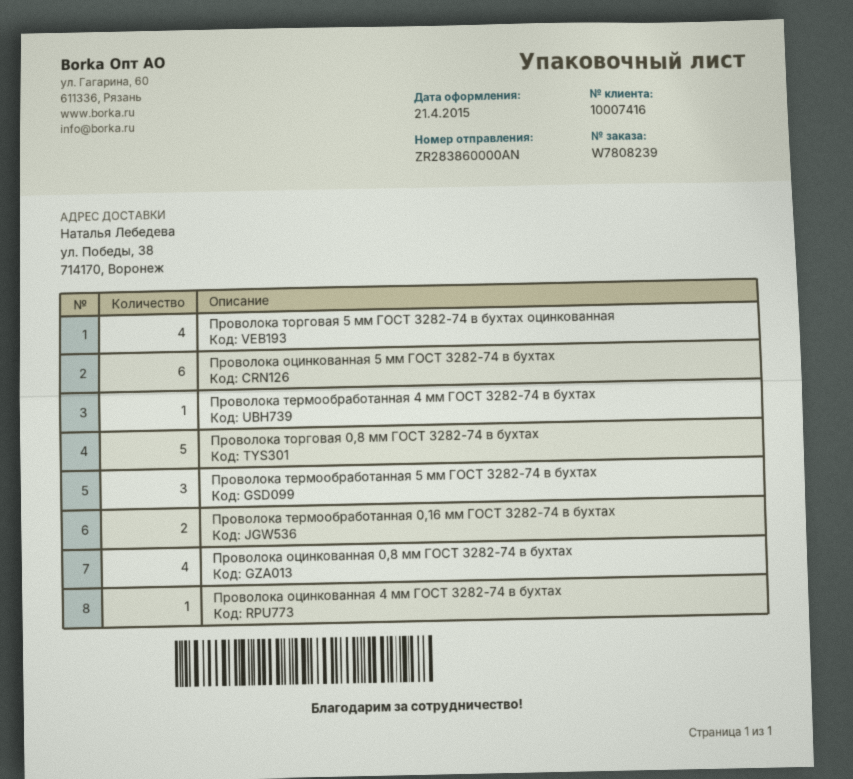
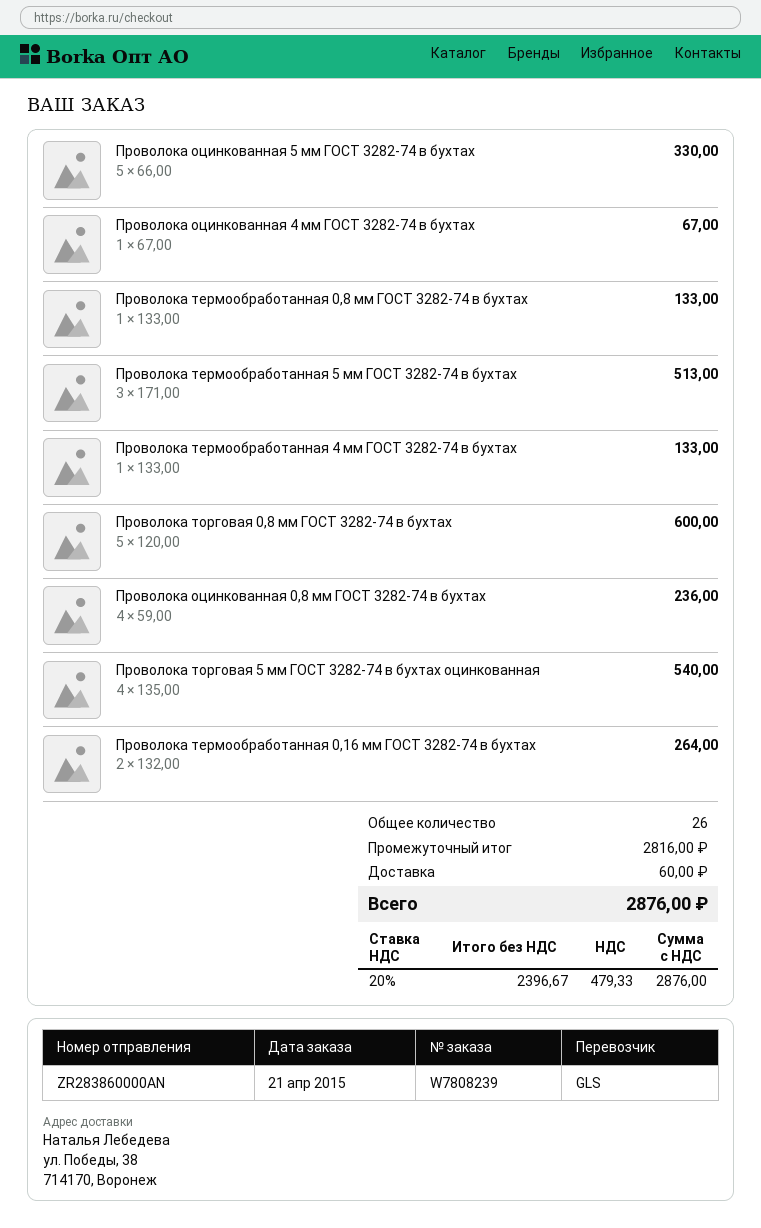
Проволока оцинкованная 5 мм ГОСТ 3282-74 в бухтах: 6 -> 5
Проволока термообработанная 0,8 мм ГОСТ 3282-74 в бухтах: none -> 1

